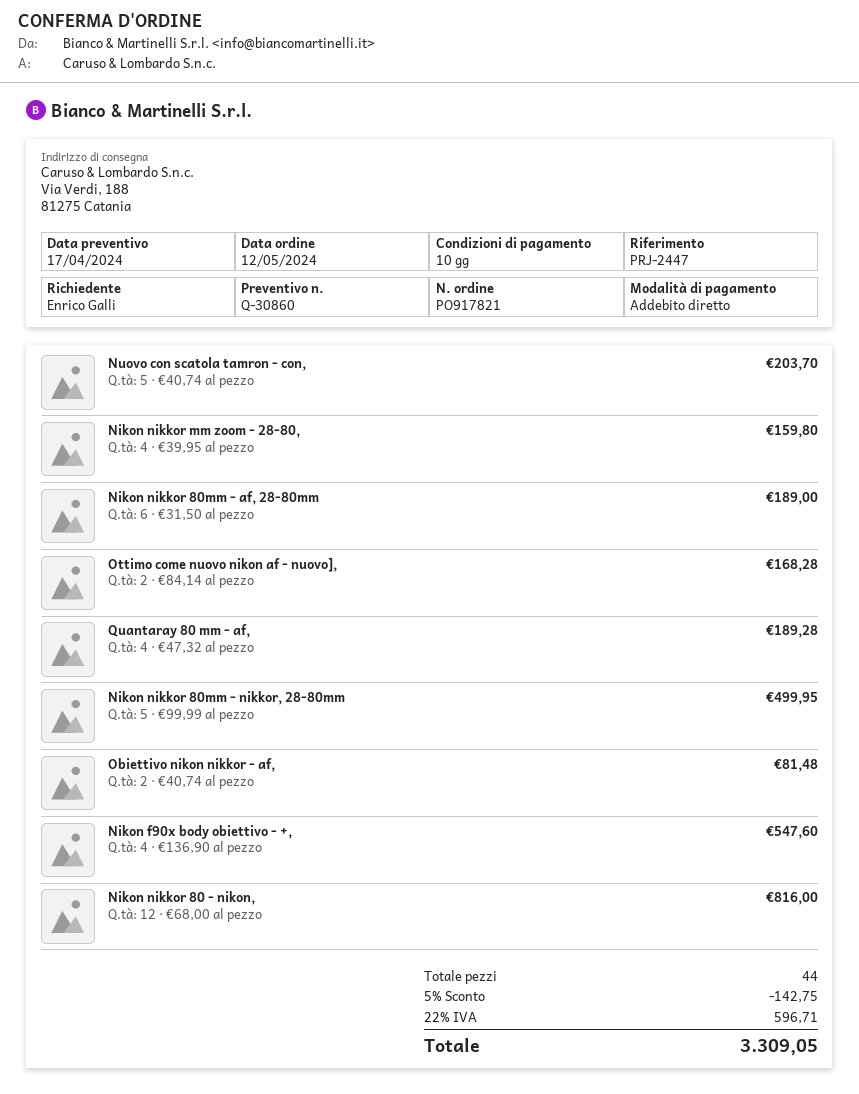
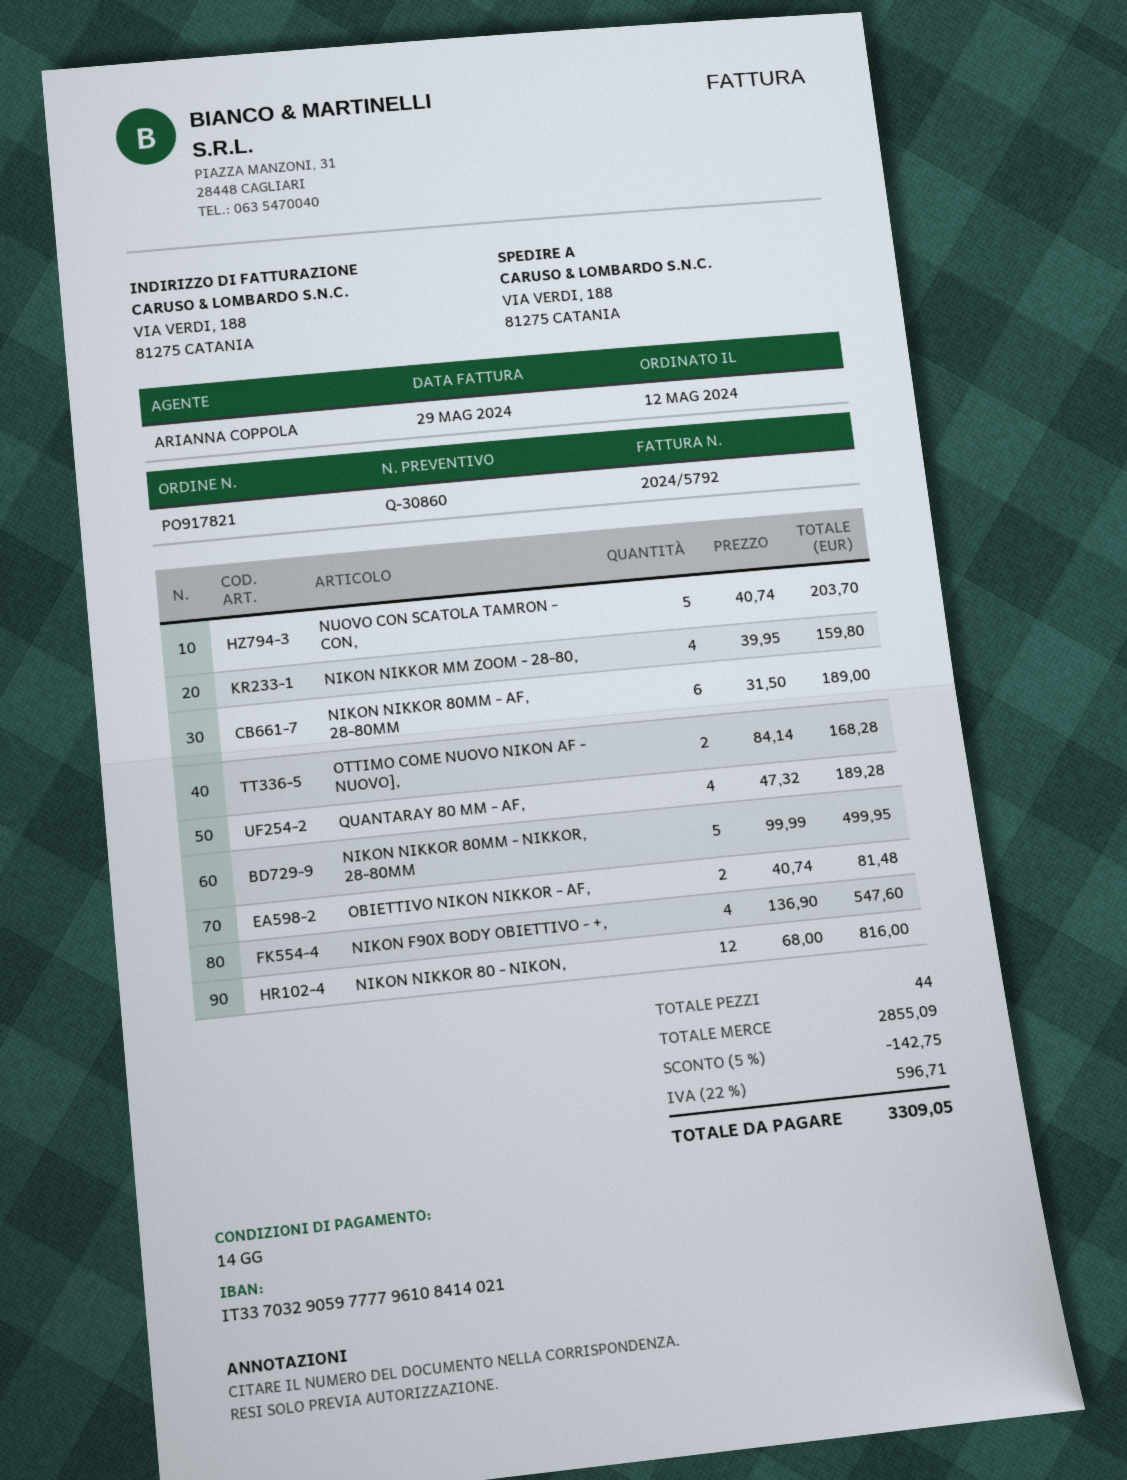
payment terms: 10 days -> 14 days

